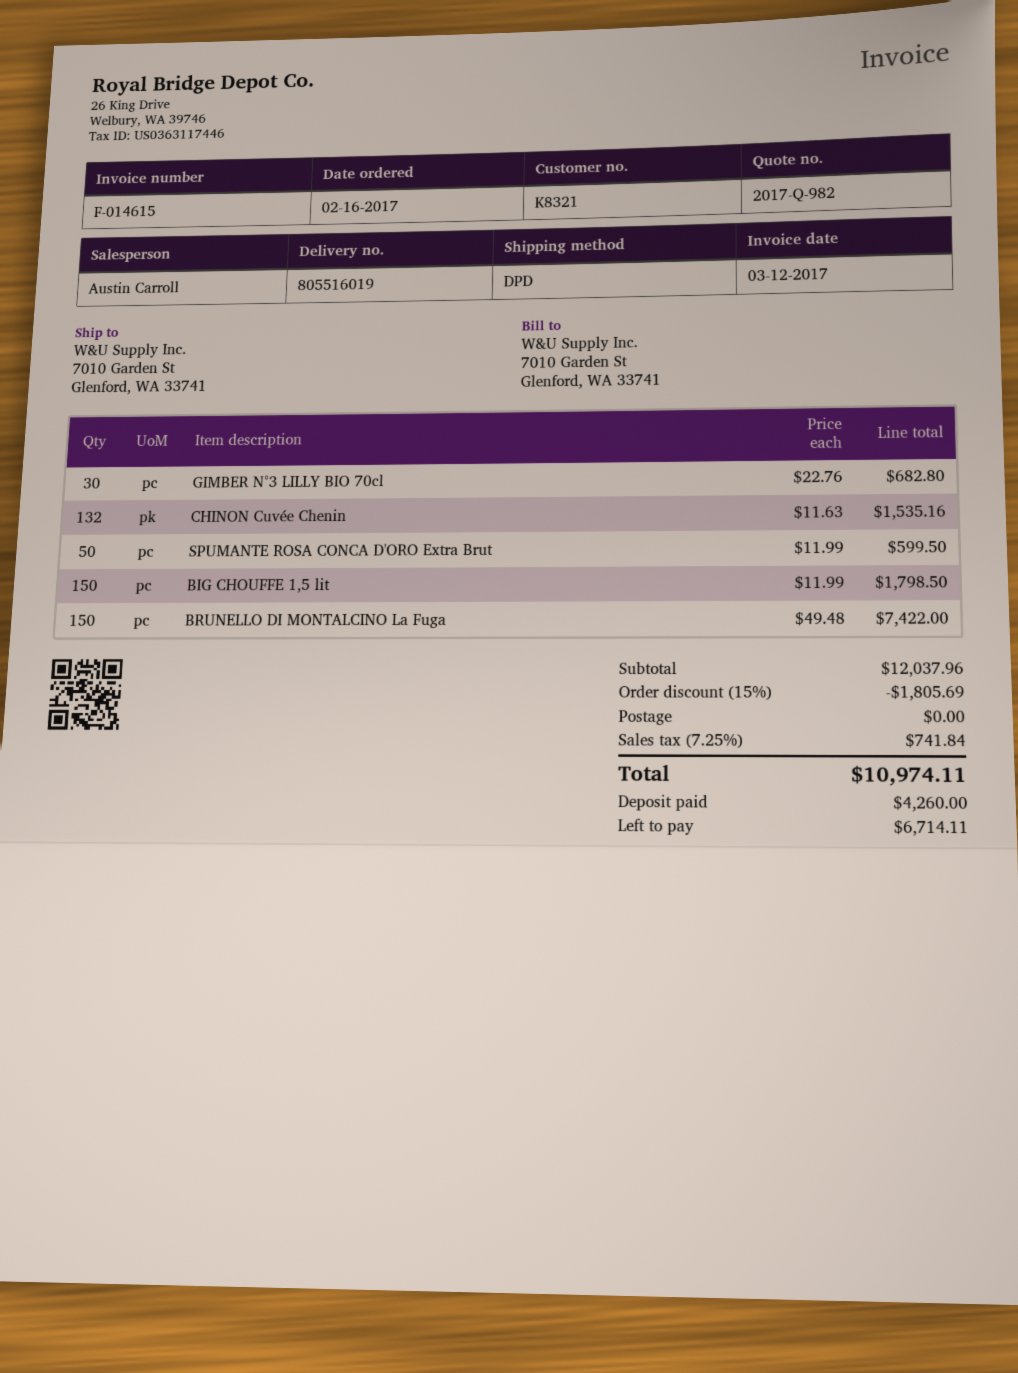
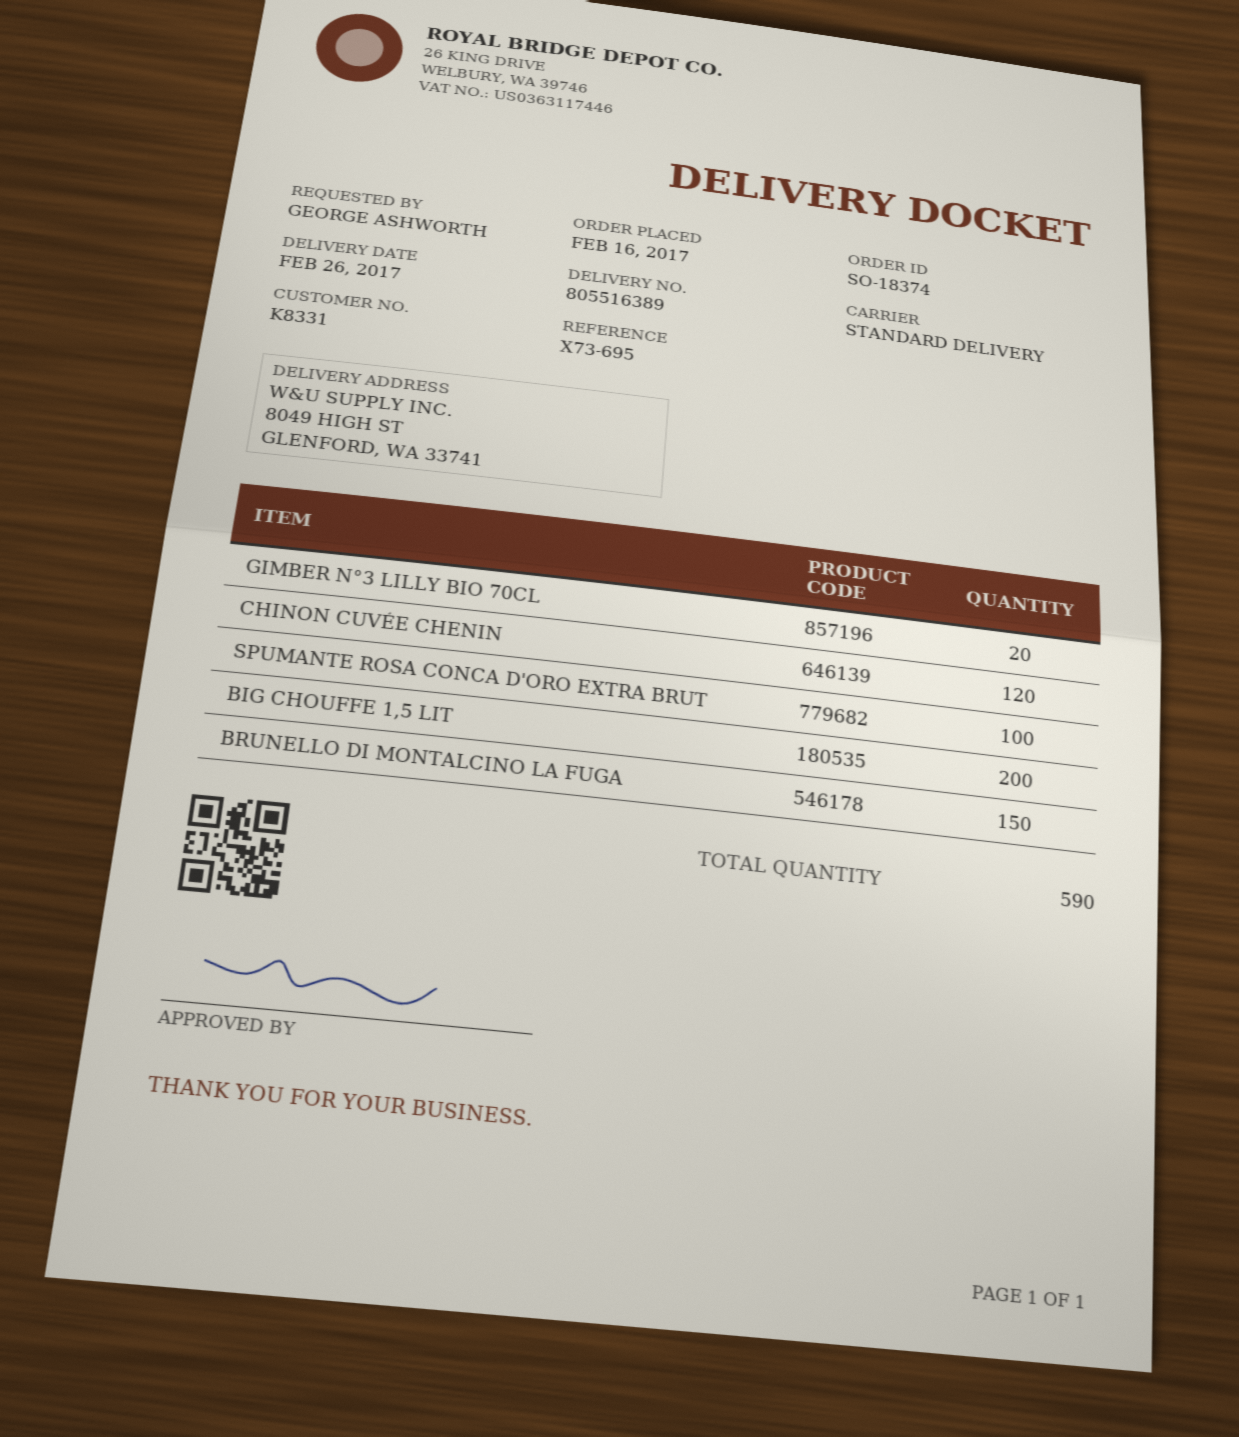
delivery note number: 805516019 -> 805516389
customer number: K8321 -> K8331
shipping method: DPD -> standard
ship to: 7010 Garden St, Glenford, WA 33741 -> 8049 HIGH ST, GLENFORD, WA 33741
GIMBER N°3 LILLY BIO 70cl: 30 -> 20
CHINON Cuvée Chenin: 132 -> 120
SPUMANTE ROSA CONCA D'ORO Extra Brut: 50 -> 100
BIG CHOUFFE 1,5 lit: 150 -> 200

